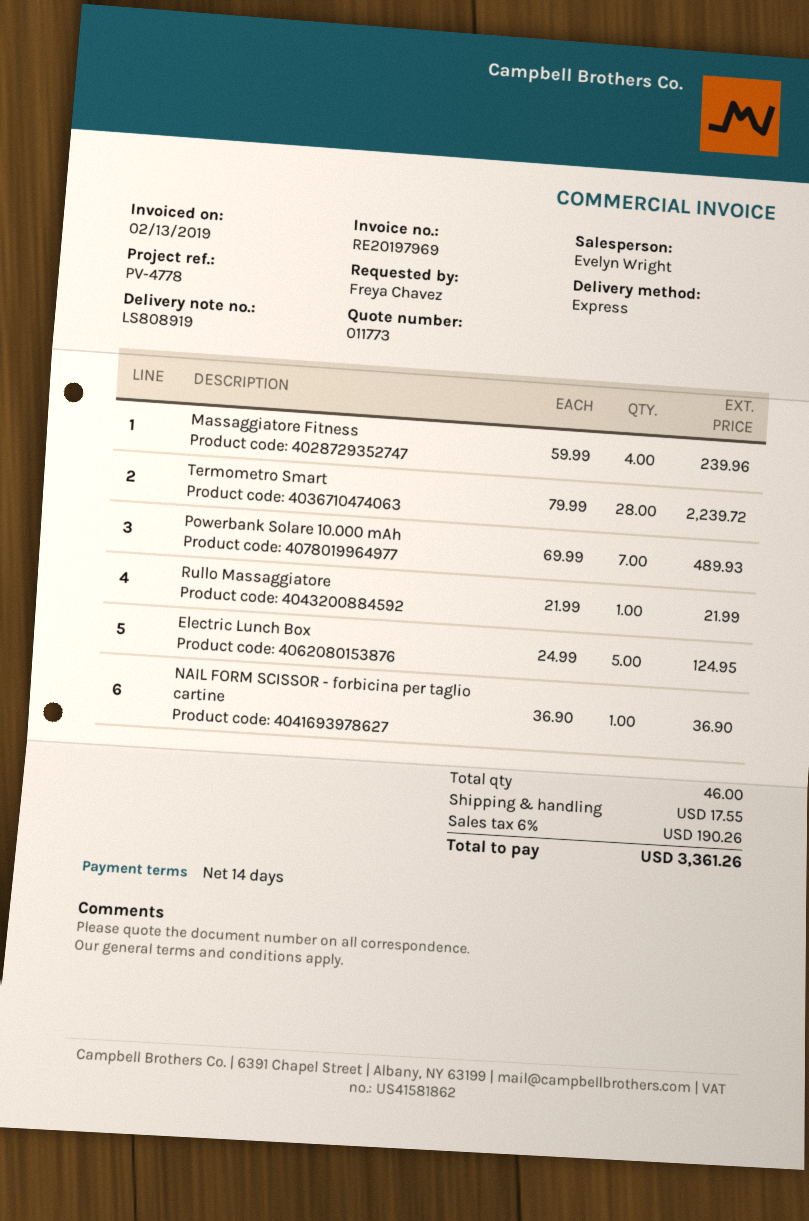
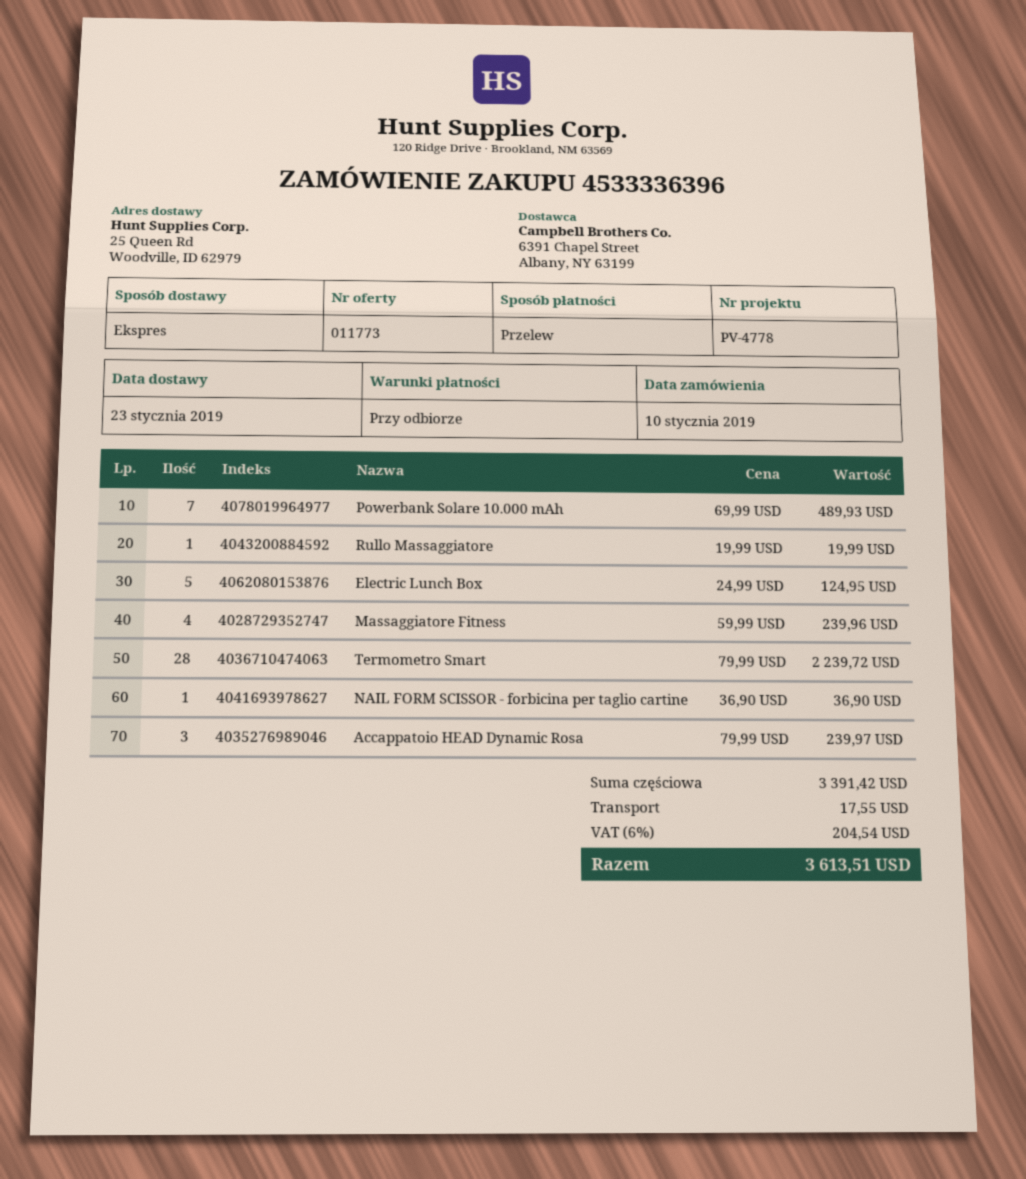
payment terms: 14 days -> on receipt
Rullo Massaggiatore: 1 x 21.99 = 21.99 -> 1 x 19.99 = 19.99
Accappatoio HEAD Dynamic Rosa: none -> 3 x 79.99 = 239.97
tax: 6% = 190.26 -> 6% = 204.54
total: 3361.26 -> 3613.51

